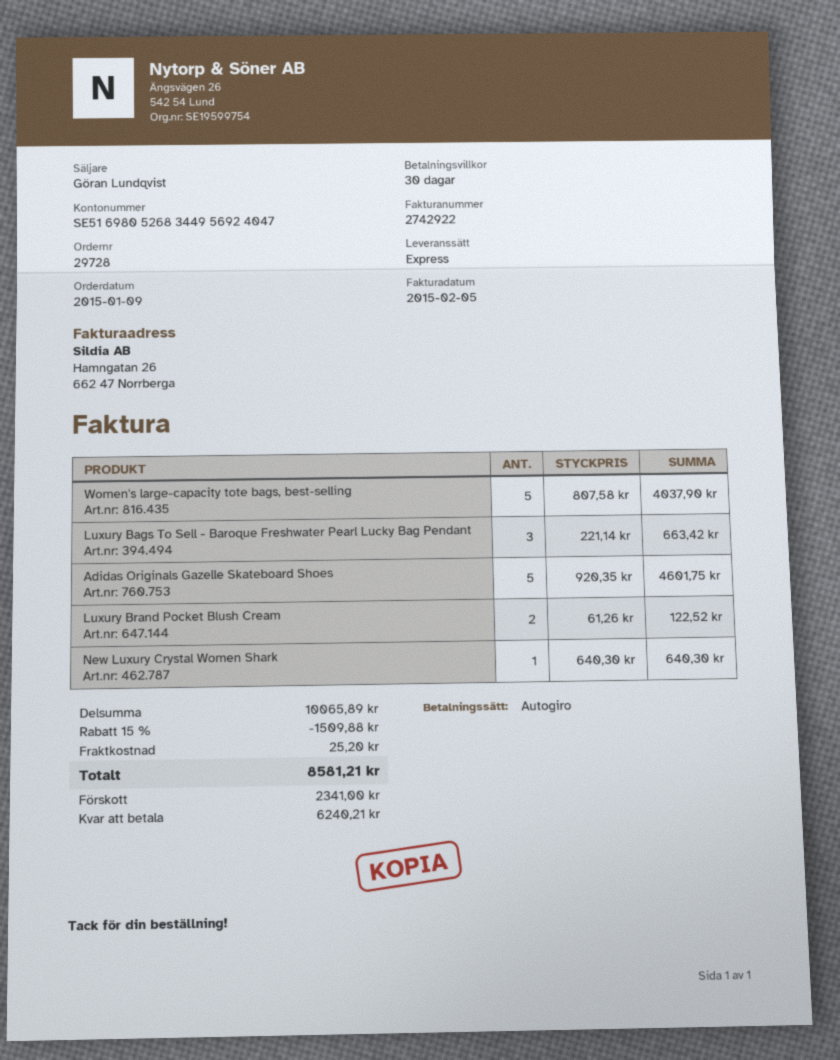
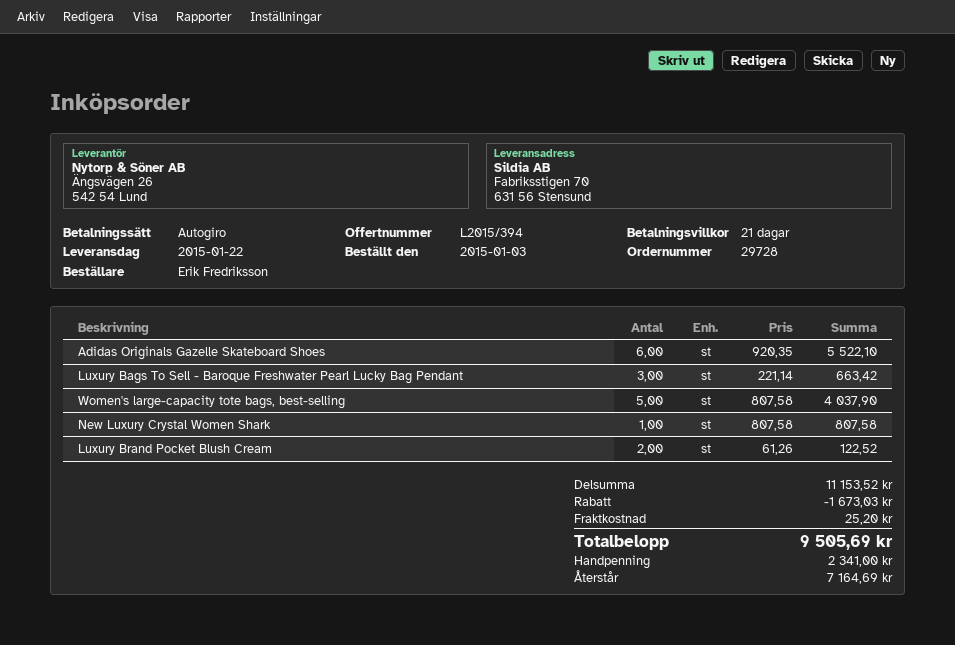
order date: 2015-01-09 -> 2015-01-03
payment terms: 30 days -> 21 days
Adidas Originals Gazelle Skateboard Shoes: 5 x 920.35 = 4601.75 -> 6 x 920.35 = 5522.10
New Luxury Crystal Women Shark: 1 x 640.30 = 640.30 -> 1 x 807.58 = 807.58
subtotal: 10065.89 -> 11153.52
discount: 1509.88 -> 1673.03
total: 8581.21 -> 9505.69
balance: 6240.21 -> 7164.69

